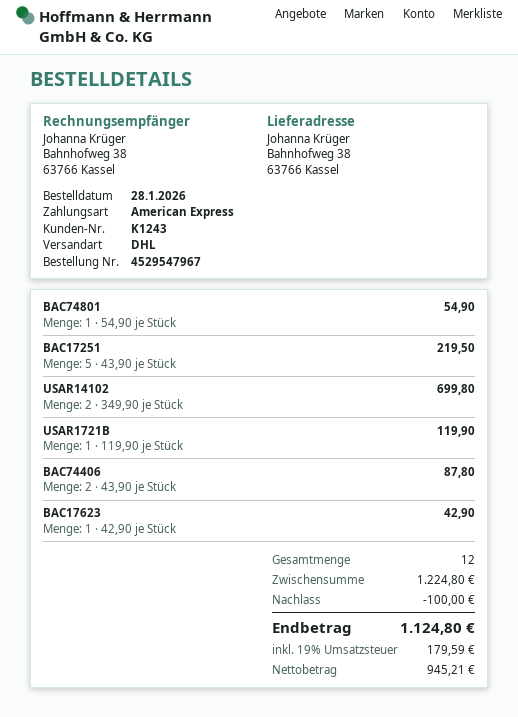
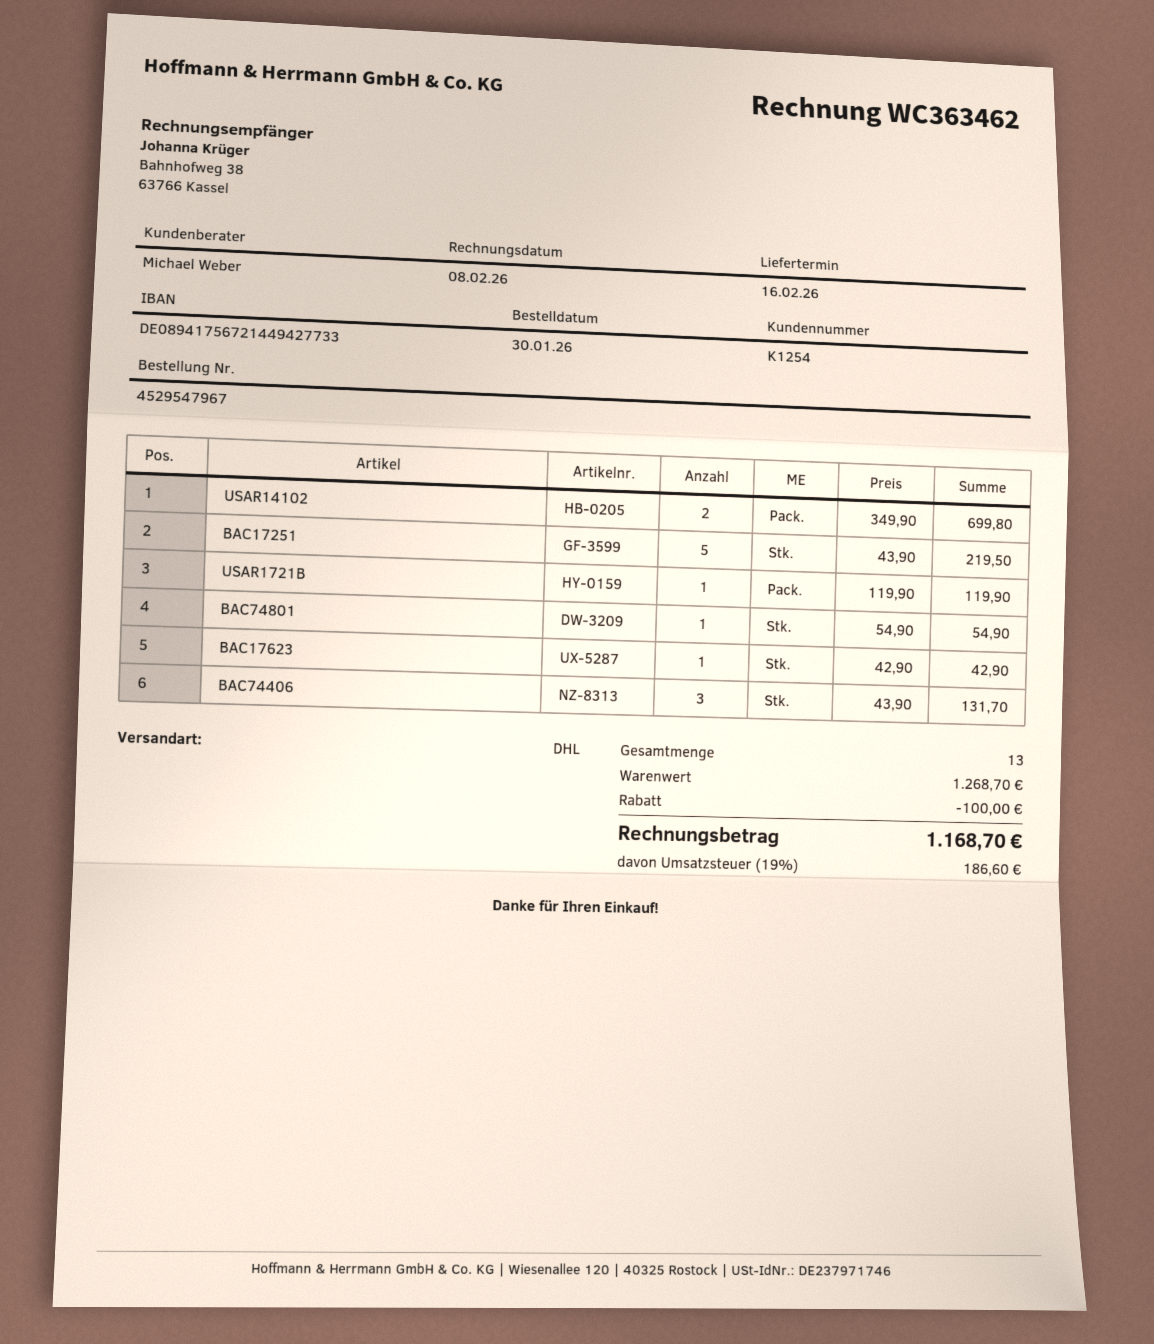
order date: 2026-01-28 -> 2026-01-30
customer number: K1243 -> K1254
BAC74406: 2 x 43.90 = 87.80 -> 3 x 43.90 = 131.70
total quantity: 12 -> 13
subtotal: 1224.80 -> 1268.70
tax: 19% = 179.59 -> 19% = 186.60
total: 1124.80 -> 1168.70

